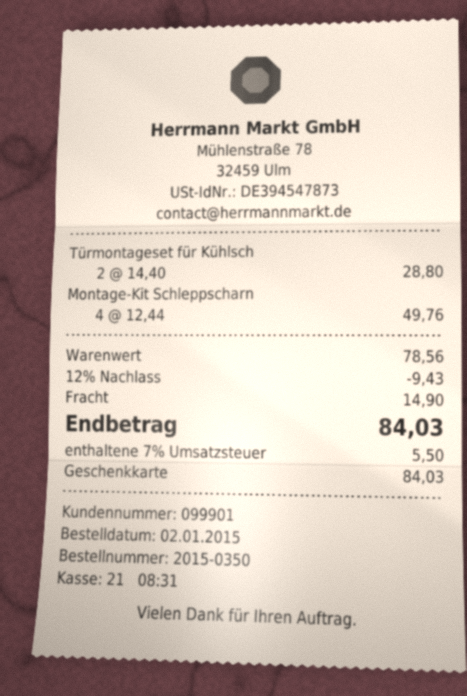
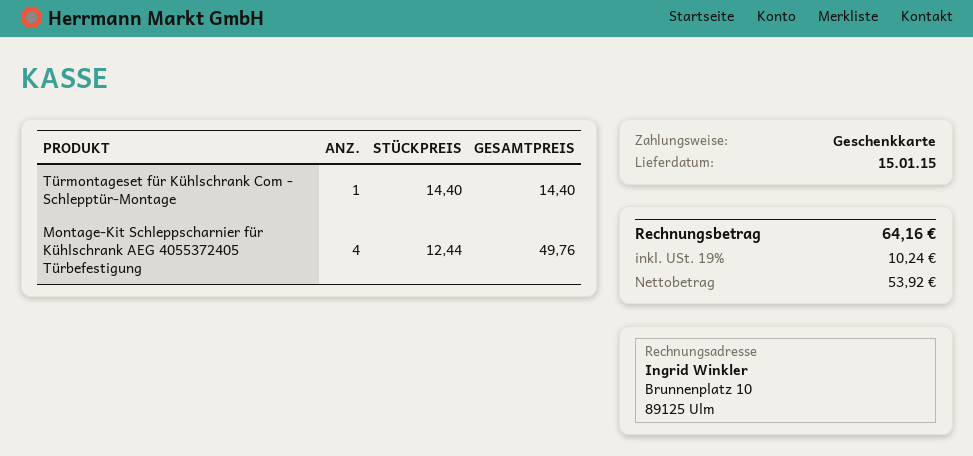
Türmontageset für Kühlsch: 2 x 14.40 = 28.80 -> 1 x 14.40 = 14.40
discount: 12% = 9.43 -> none
shipping: 14.90 -> none
tax: 7% = 5.50 -> 19% = 10.24
total: 84.03 -> 64.16

